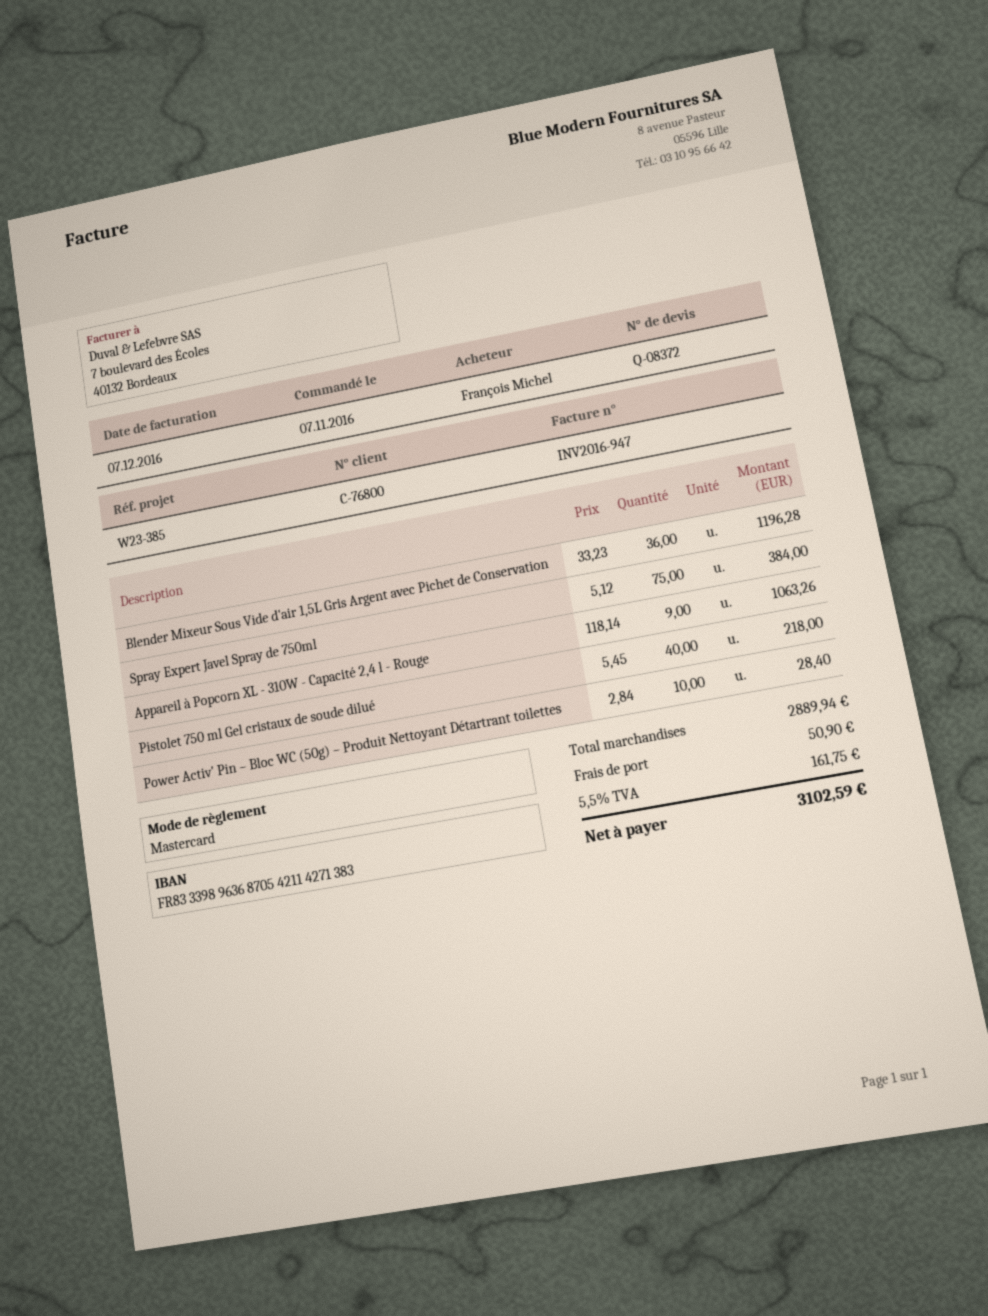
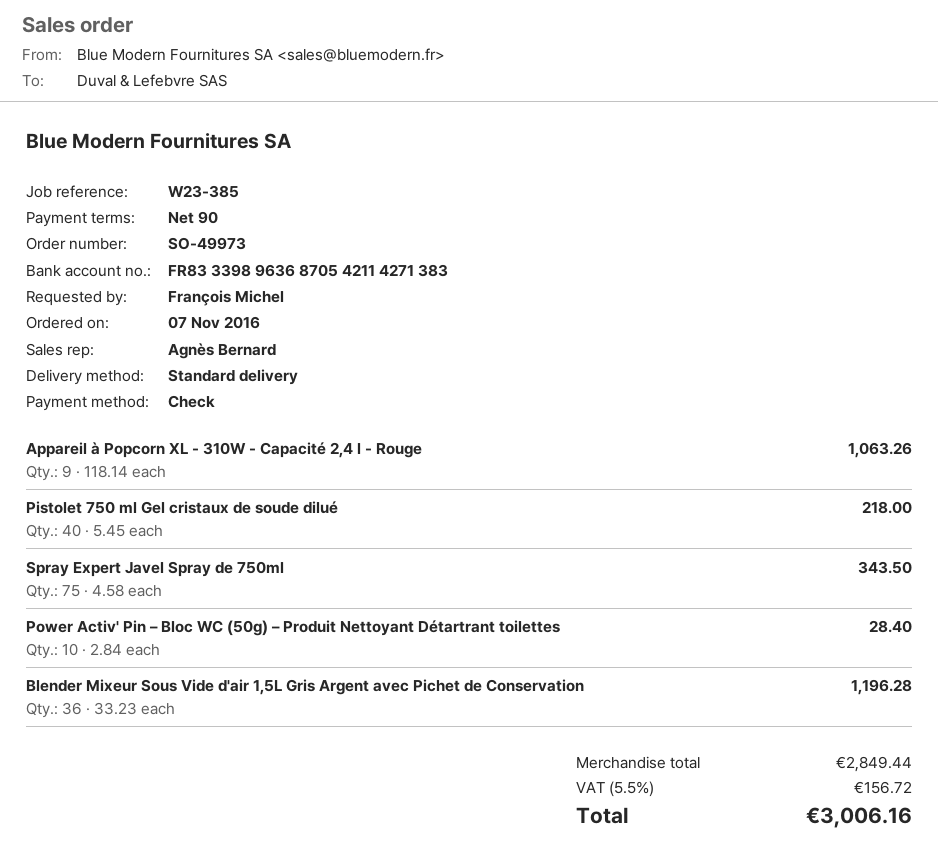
payment method: Mastercard -> cheque
Spray Expert Javel Spray de 750ml: 75 x 5.12 = 384.00 -> 75 x 4.58 = 343.50
subtotal: 2889.94 -> 2849.44
shipping: 50.90 -> none
tax: 5.5% = 161.75 -> 5.5% = 156.72
total: 3102.59 -> 3006.16

